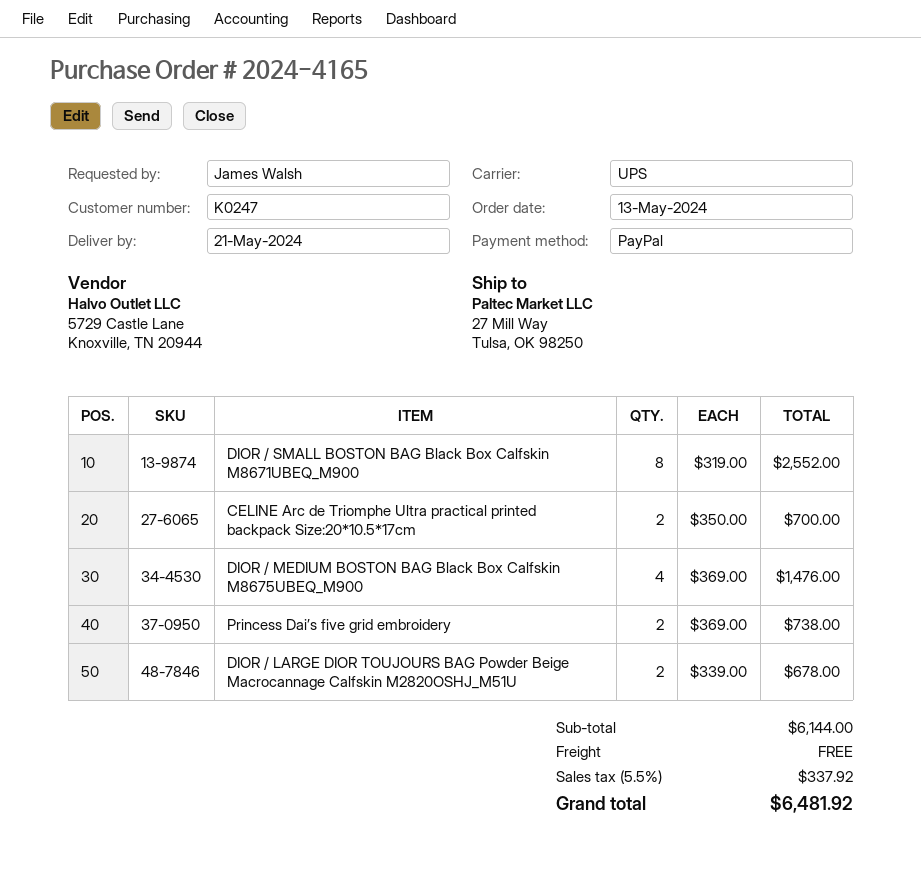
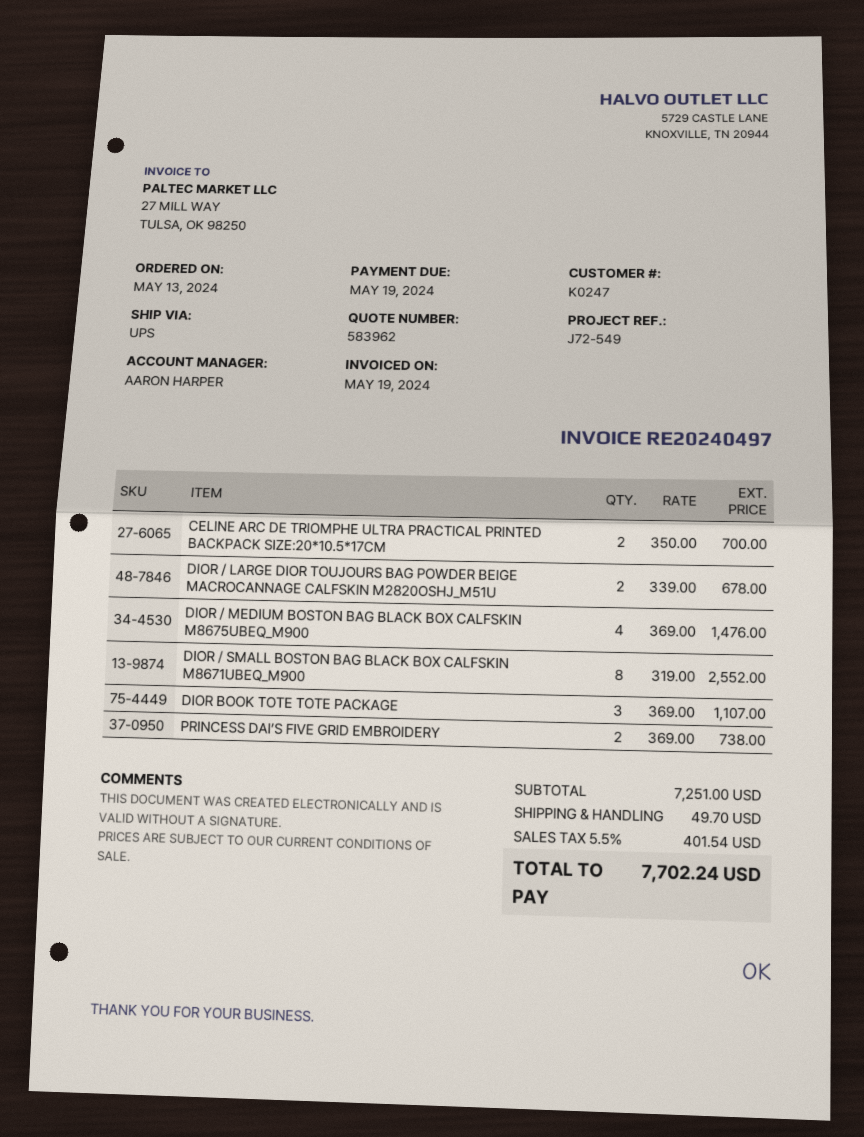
DIOR BOOK TOTE TOTE PACKAGE: none -> 3 x 369.00 = 1107.00
subtotal: 6144.00 -> 7251.00
shipping: 0.00 -> 49.70
tax: 5.5% = 337.92 -> 5.5% = 401.54
total: 6481.92 -> 7702.24

